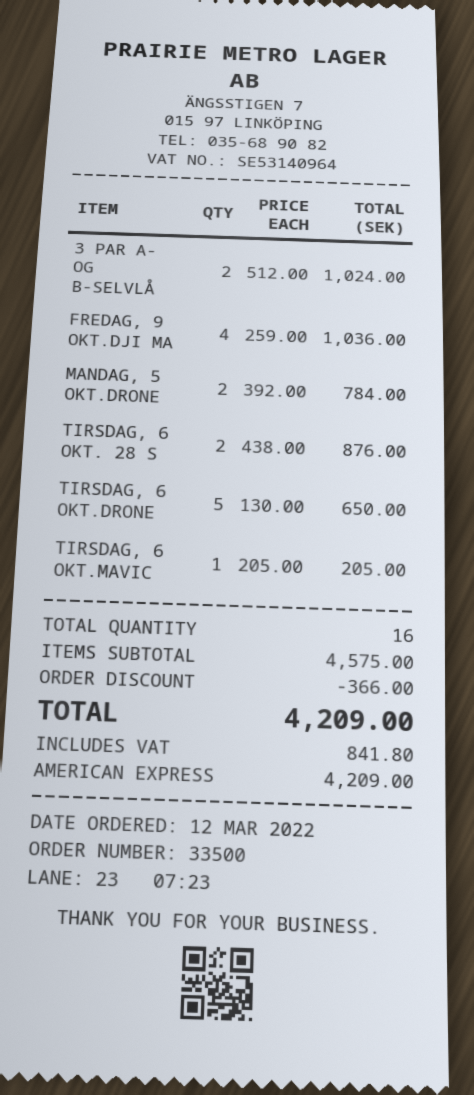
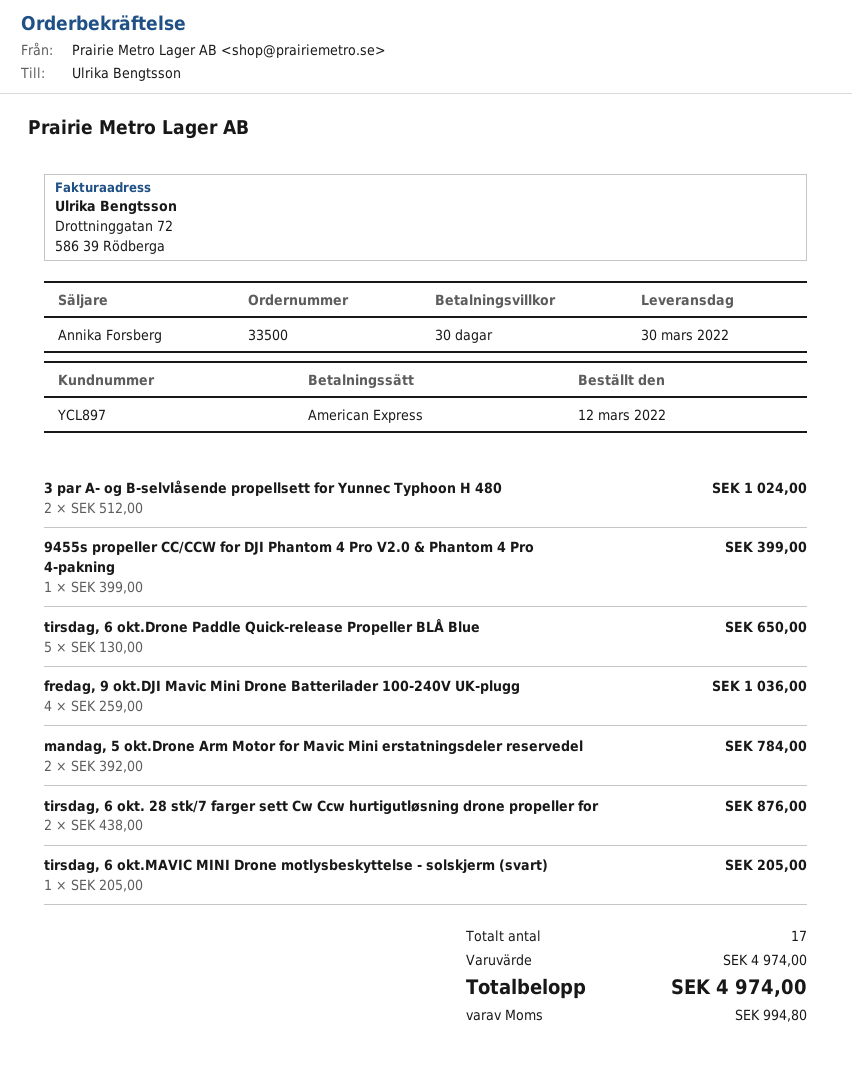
9455s propeller CC/CCW for DJI Phantom 4 Pro V2.0 & Phantom 4 Pro 4-pakning: none -> 1 x 399.00 = 399.00
total quantity: 16 -> 17
subtotal: 4575.00 -> 4974.00
discount: 366.00 -> none
tax: 841.80 -> 994.80
total: 4209.00 -> 4974.00

